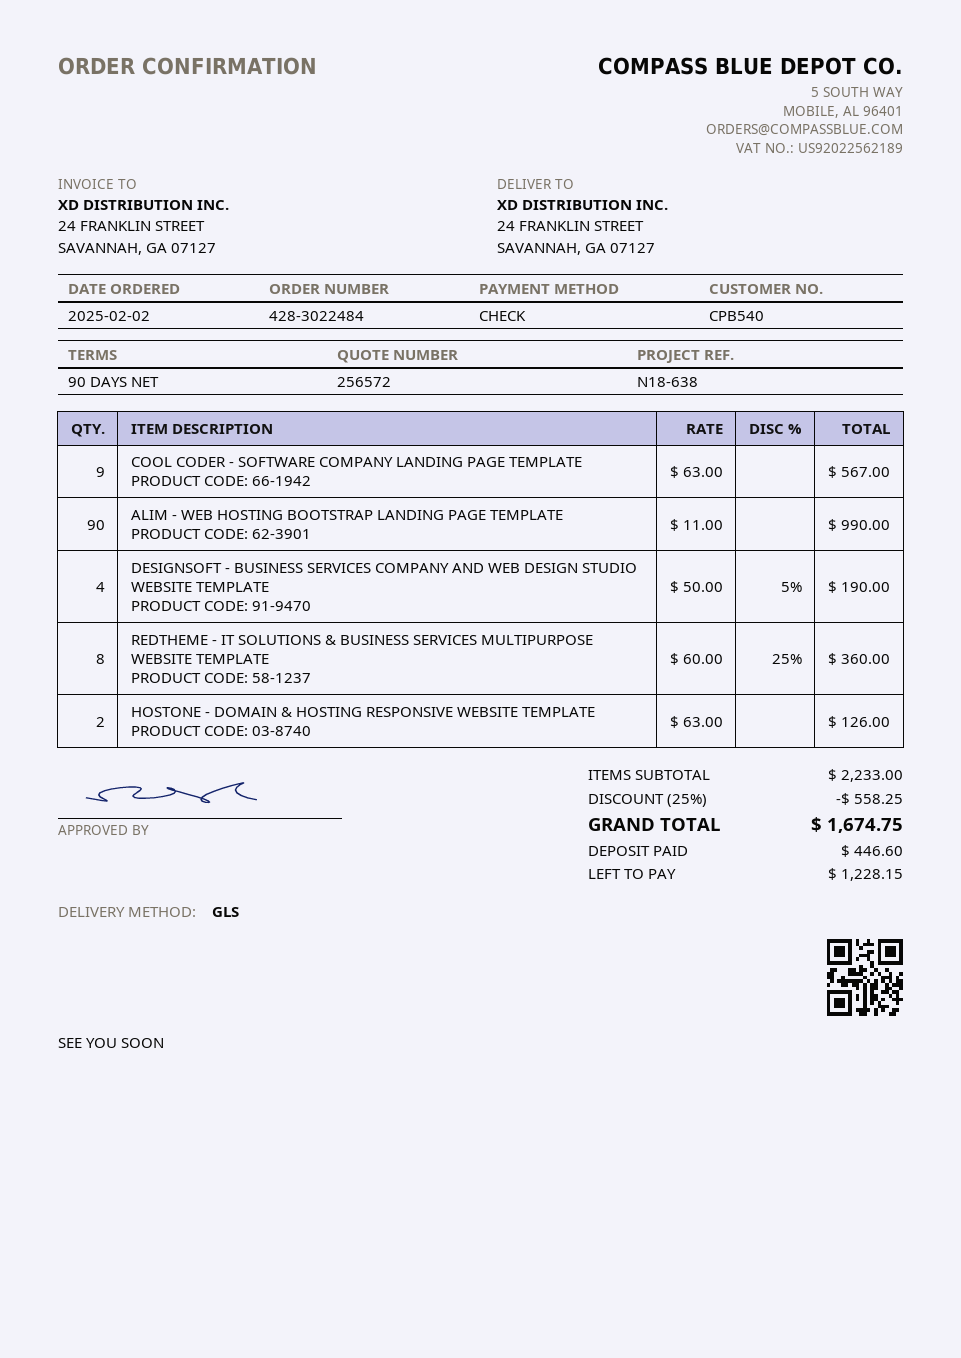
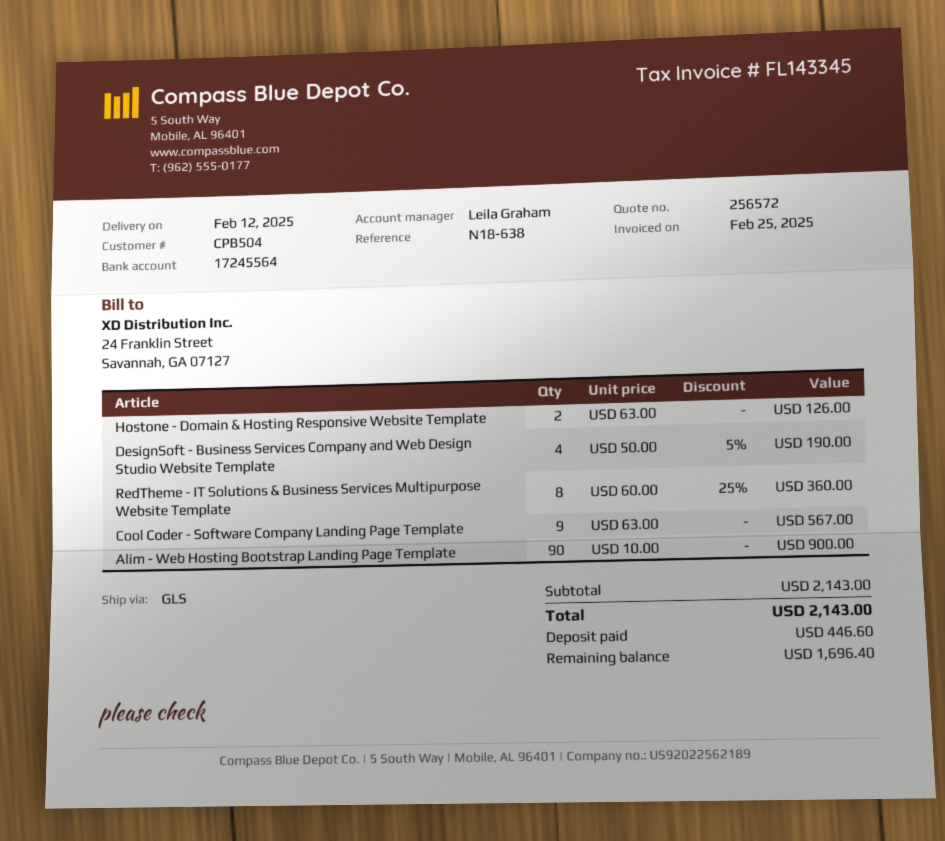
customer number: CPB540 -> CPB504
ALIM - WEB HOSTING BOOTSTRAP LANDING PAGE TEMPLATE: 90 x 11.00 = 990.00 -> 90 x 10.00 = 900.00
subtotal: 2233.00 -> 2143.00
discount: 25% = 558.25 -> none
total: 1674.75 -> 2143.00
balance: 1228.15 -> 1696.40

